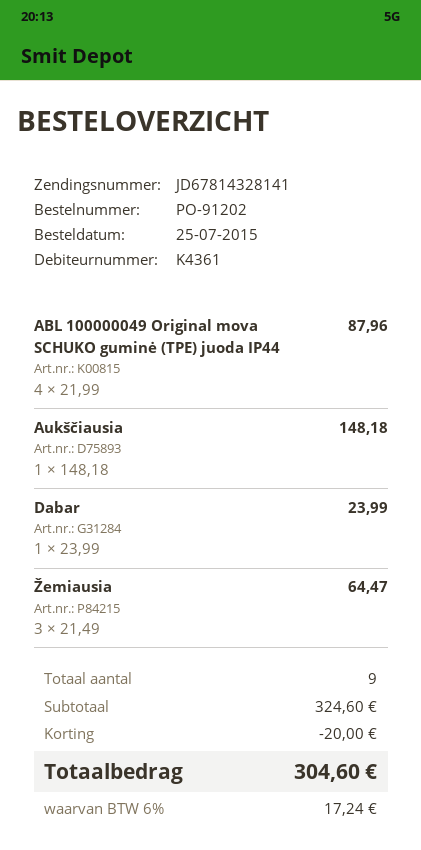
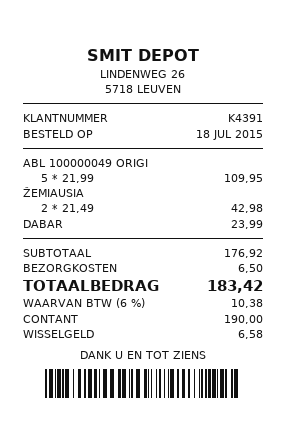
order date: 2015-07-25 -> 2015-07-18
customer number: K4361 -> K4391
ABL 100000049 Original mova SCHUKO guminė (TPE) juoda IP44: 4 x 21.99 = 87.96 -> 5 x 21.99 = 109.95
Aukščiausia: 1 x 148.18 = 148.18 -> none
Žemiausia: 3 x 21.49 = 64.47 -> 2 x 21.49 = 42.98
subtotal: 324.60 -> 176.92
discount: 20.00 -> none
shipping: none -> 6.50
tax: 6% = 17.24 -> 6% = 10.38
total: 304.60 -> 183.42

